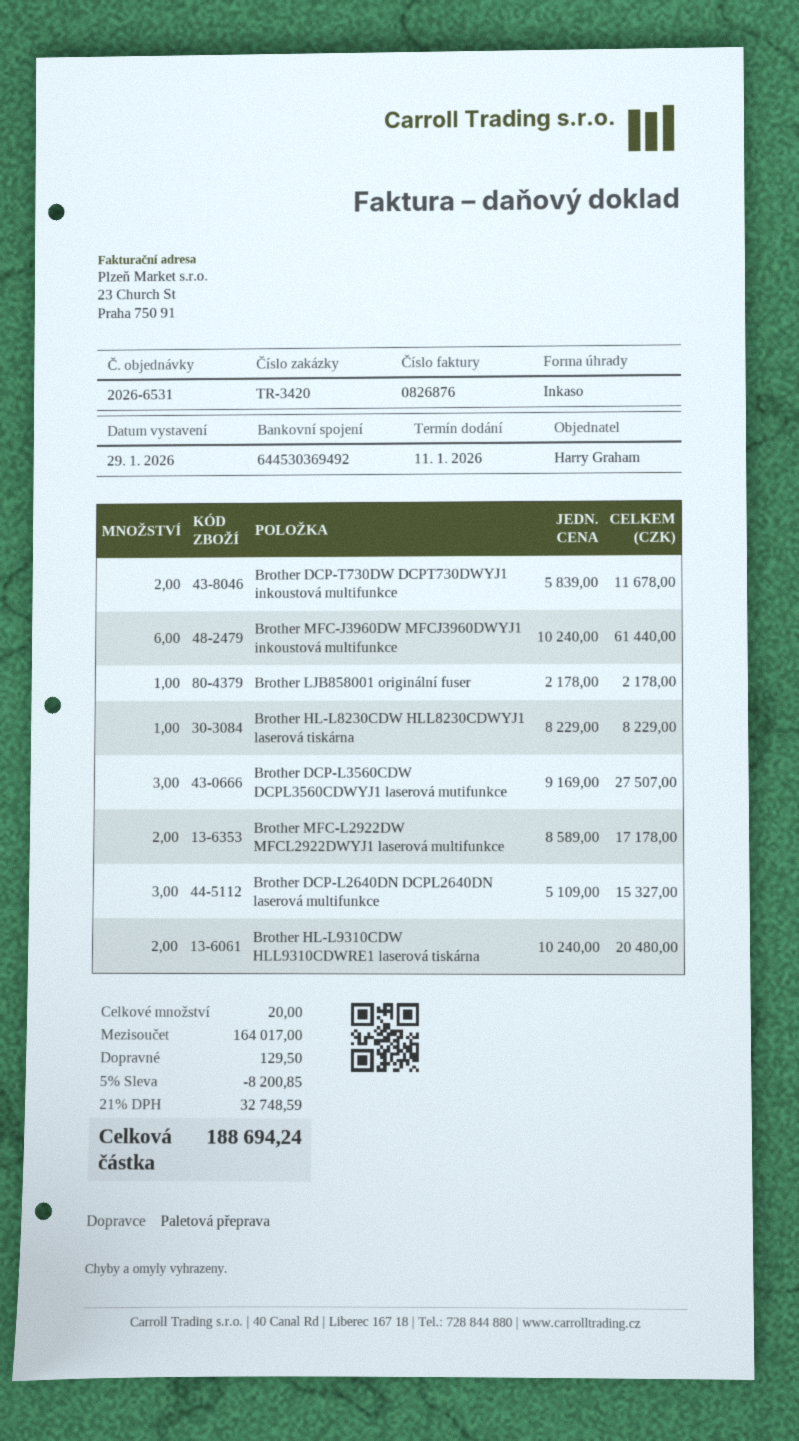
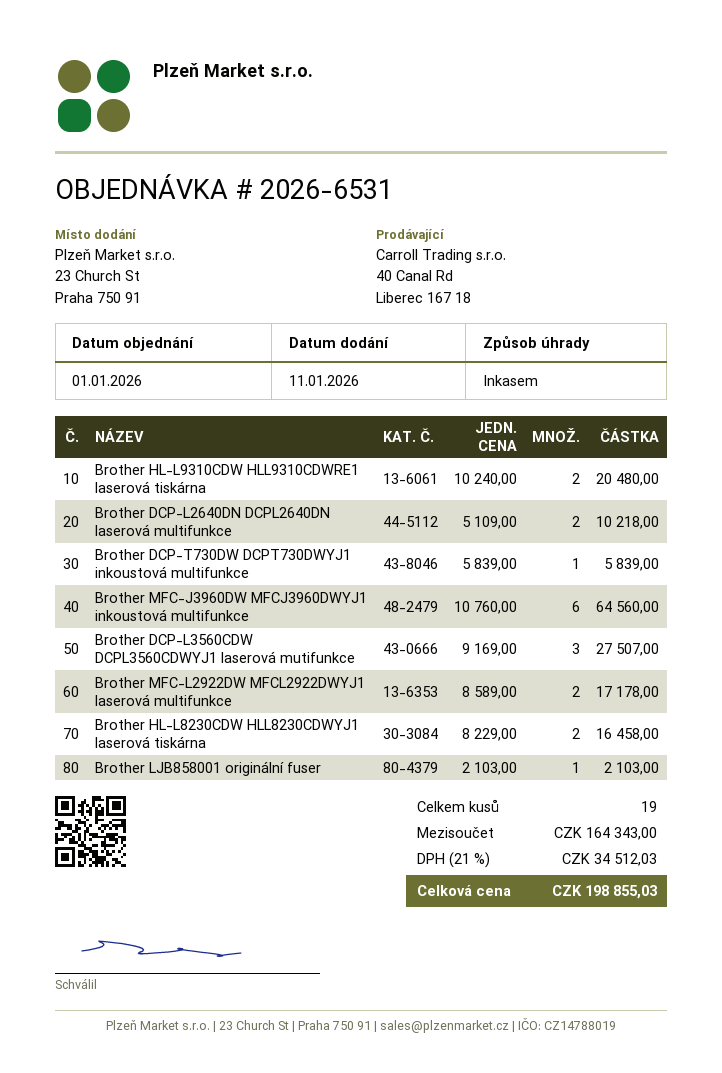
Brother DCP-T730DW DCPT730DWYJ1 inkoustová multifunkce: 2 x 5839.00 = 11678.00 -> 1 x 5839.00 = 5839.00
Brother MFC-J3960DW MFCJ3960DWYJ1 inkoustová multifunkce: 6 x 10240.00 = 61440.00 -> 6 x 10760.00 = 64560.00
Brother LJB858001 originální fuser: 1 x 2178.00 = 2178.00 -> 1 x 2103.00 = 2103.00
Brother HL-L8230CDW HLL8230CDWYJ1 laserová tiskárna: 1 x 8229.00 = 8229.00 -> 2 x 8229.00 = 16458.00
Brother DCP-L2640DN DCPL2640DN laserová multifunkce: 3 x 5109.00 = 15327.00 -> 2 x 5109.00 = 10218.00
total quantity: 20 -> 19
subtotal: 164017.00 -> 164343.00
discount: 5% = 8200.85 -> none
shipping: 129.50 -> none
tax: 21% = 32748.59 -> 21% = 34512.03
total: 188694.24 -> 198855.03

